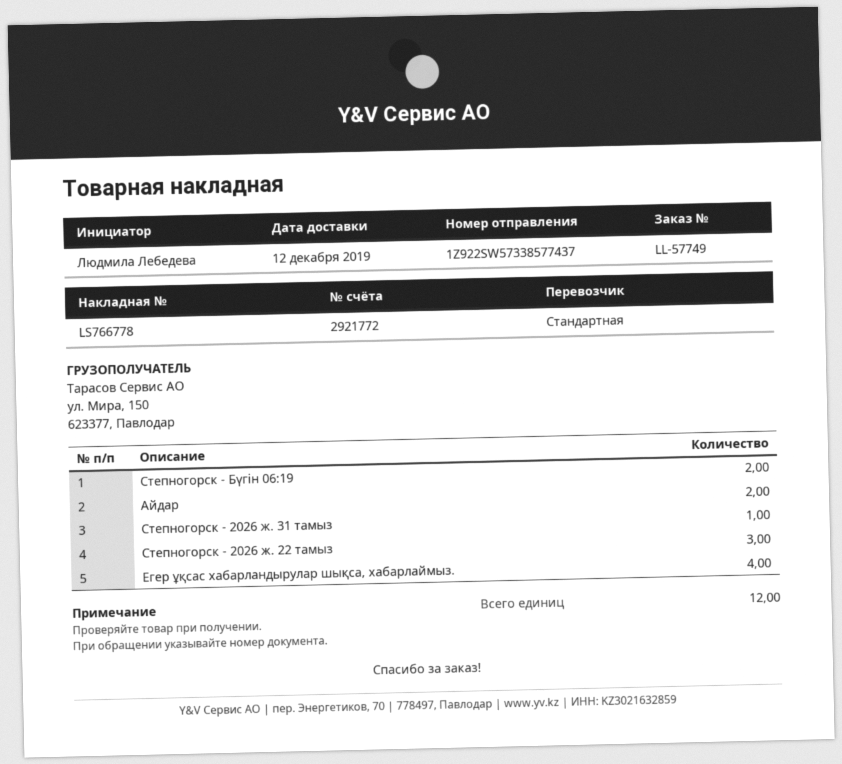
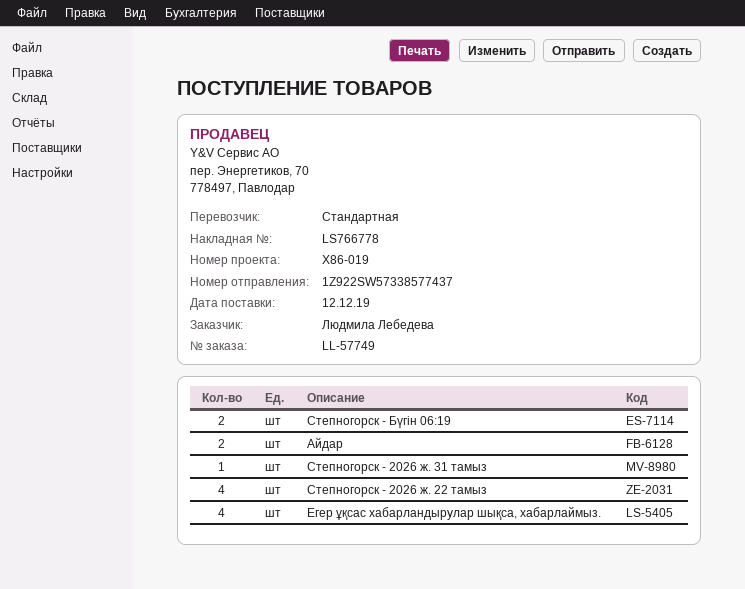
Степногорск - 2026 ж. 22 тамыз: 3 -> 4

